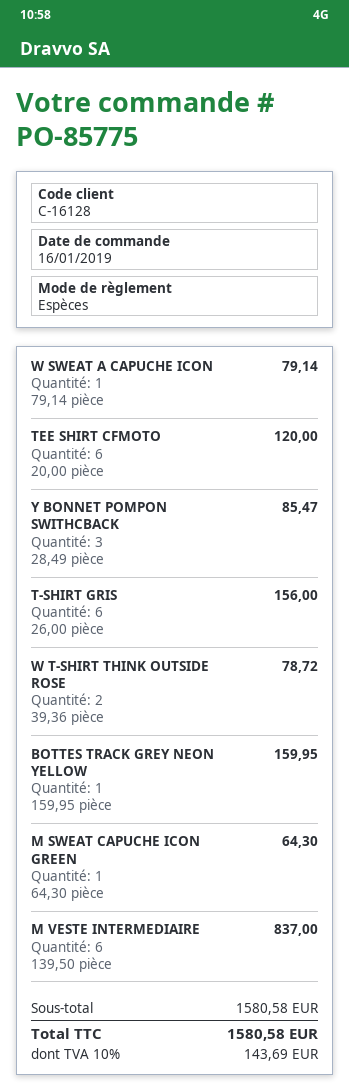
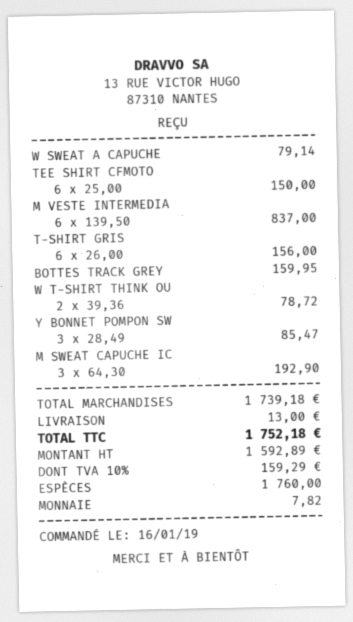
TEE SHIRT CFMOTO: 6 x 20.00 = 120.00 -> 6 x 25.00 = 150.00
M SWEAT CAPUCHE ICON GREEN: 1 x 64.30 = 64.30 -> 3 x 64.30 = 192.90
subtotal: 1580.58 -> 1739.18
shipping: none -> 13.00
tax: 10% = 143.69 -> 10% = 159.29
total: 1580.58 -> 1752.18

